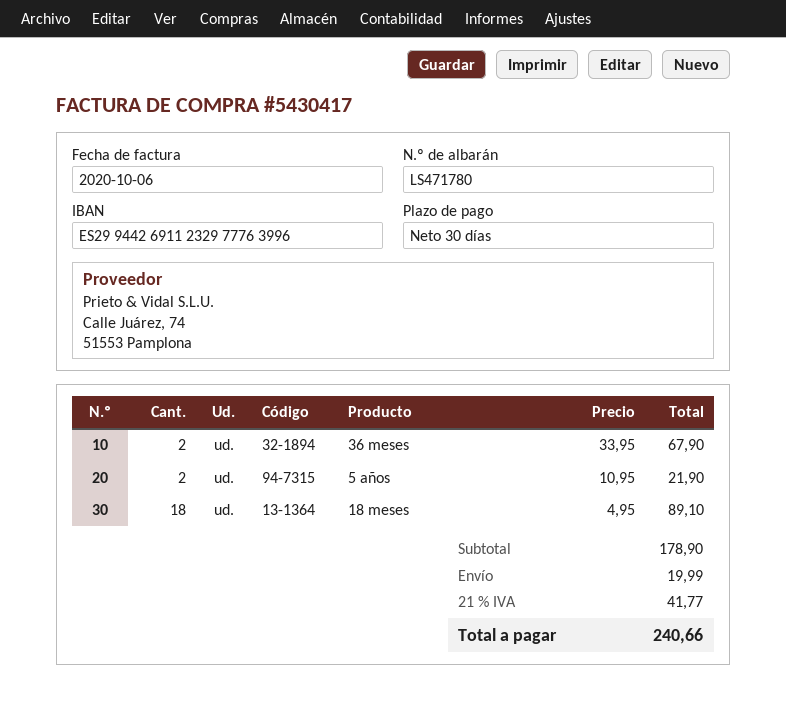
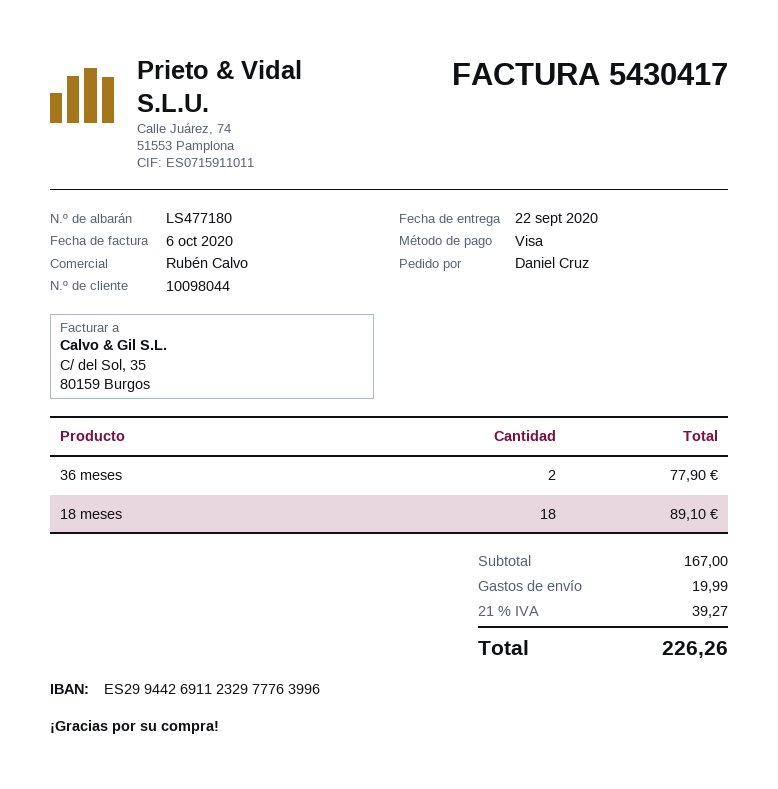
delivery note number: LS471780 -> LS477180
36 meses: 2 for 67.90 -> 2 for 77.90
5 años: 2 for 21.90 -> none
subtotal: 178.90 -> 167.00
tax: 21% = 41.77 -> 21% = 39.27
total: 240.66 -> 226.26

